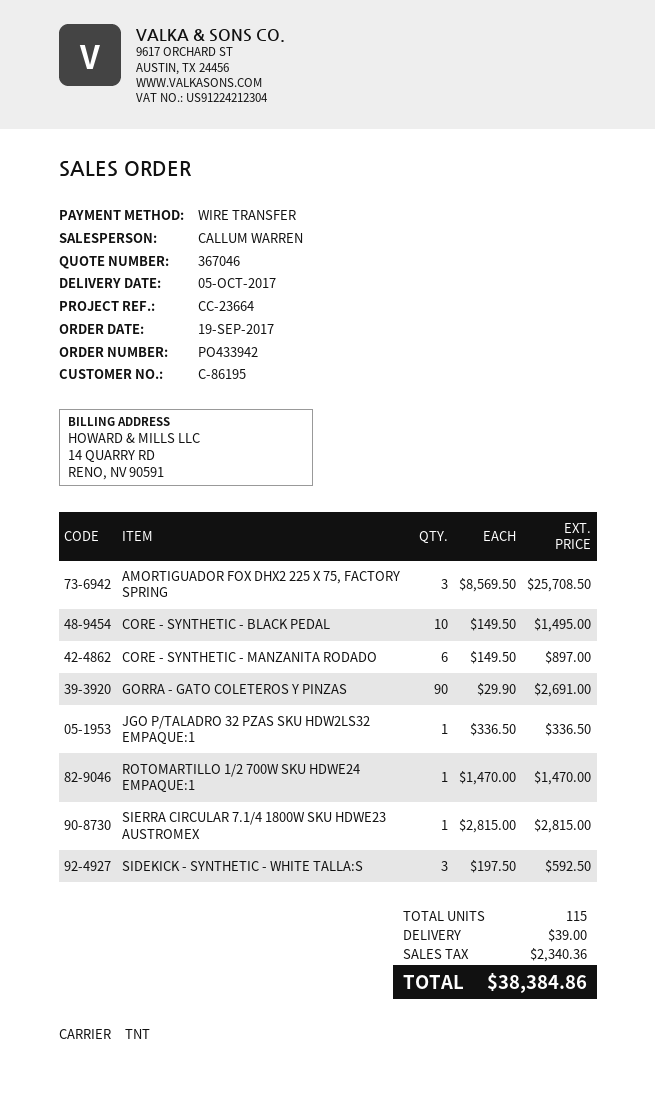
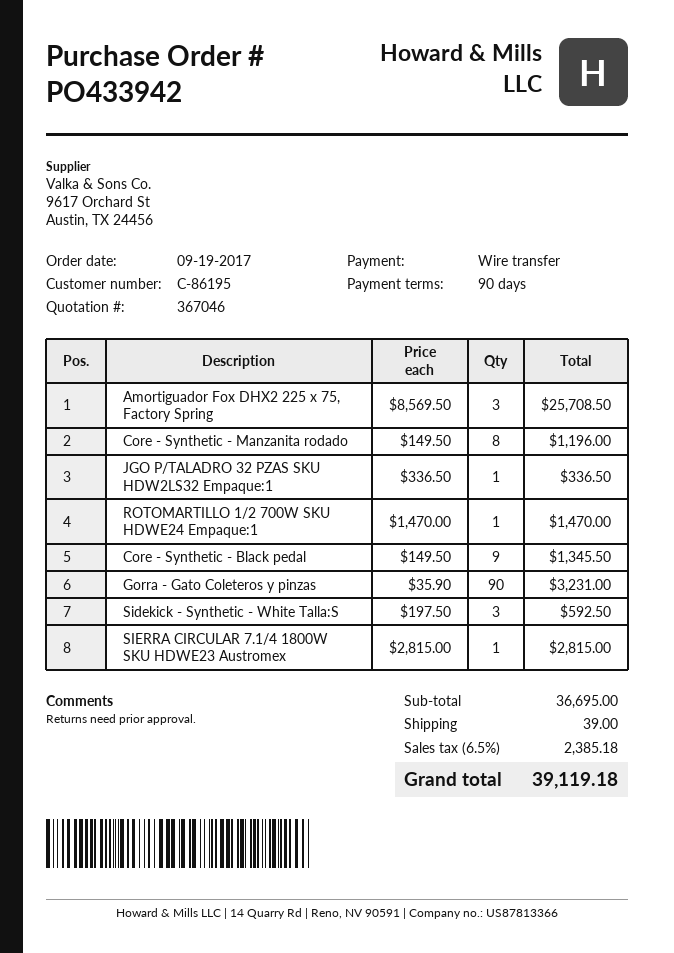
CORE - SYNTHETIC - BLACK PEDAL: 10 x 149.50 = 1495.00 -> 9 x 149.50 = 1345.50
CORE - SYNTHETIC - MANZANITA RODADO: 6 x 149.50 = 897.00 -> 8 x 149.50 = 1196.00
GORRA - GATO COLETEROS Y PINZAS: 90 x 29.90 = 2691.00 -> 90 x 35.90 = 3231.00
tax: 2340.36 -> 2385.18
total: 38384.86 -> 39119.18

